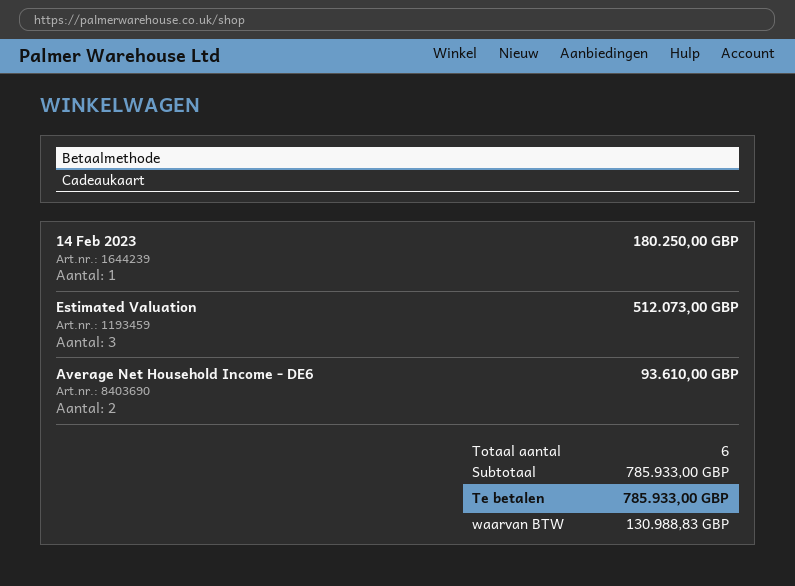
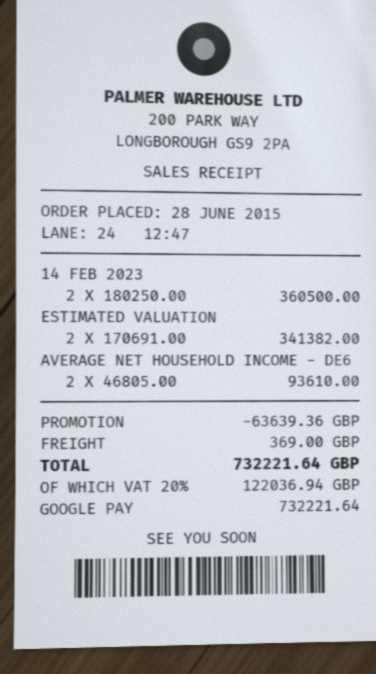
payment method: gift card -> Google Pay
14 Feb 2023: 1 for 180250.00 -> 2 for 360500.00
Estimated Valuation: 3 for 512073.00 -> 2 for 341382.00
discount: none -> 63639.36
shipping: none -> 369.00
tax: 130988.83 -> 122036.94
total: 785933.00 -> 732221.64

